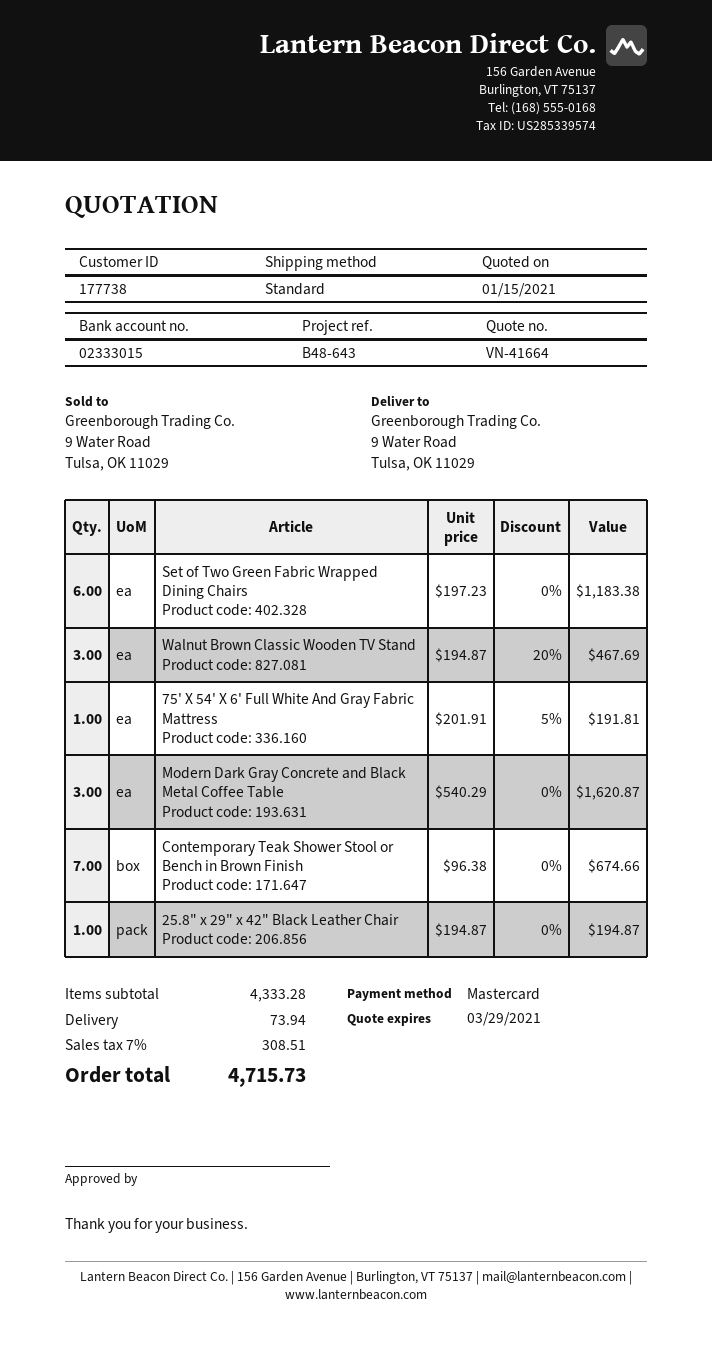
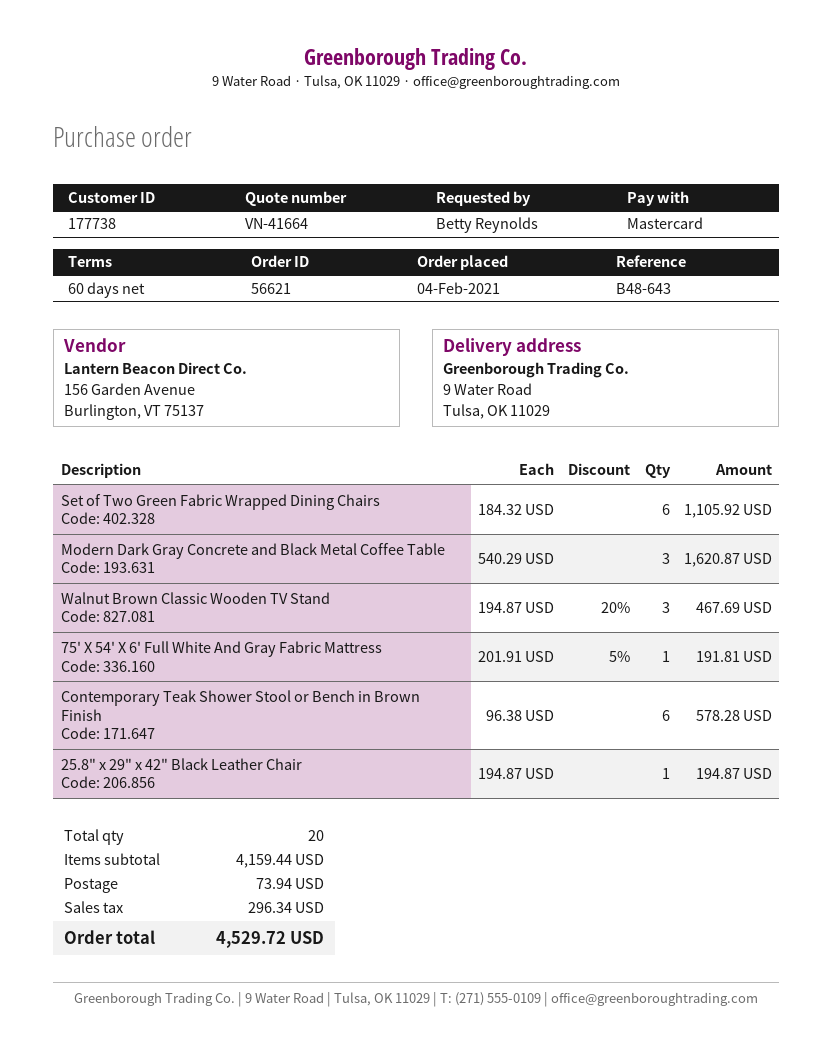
Set of Two Green Fabric Wrapped Dining Chairs: 6 x 197.23 = 1183.38 -> 6 x 184.32 = 1105.92
Contemporary Teak Shower Stool or Bench in Brown Finish: 7 x 96.38 = 674.66 -> 6 x 96.38 = 578.28
subtotal: 4333.28 -> 4159.44
tax: 308.51 -> 296.34
total: 4715.73 -> 4529.72

